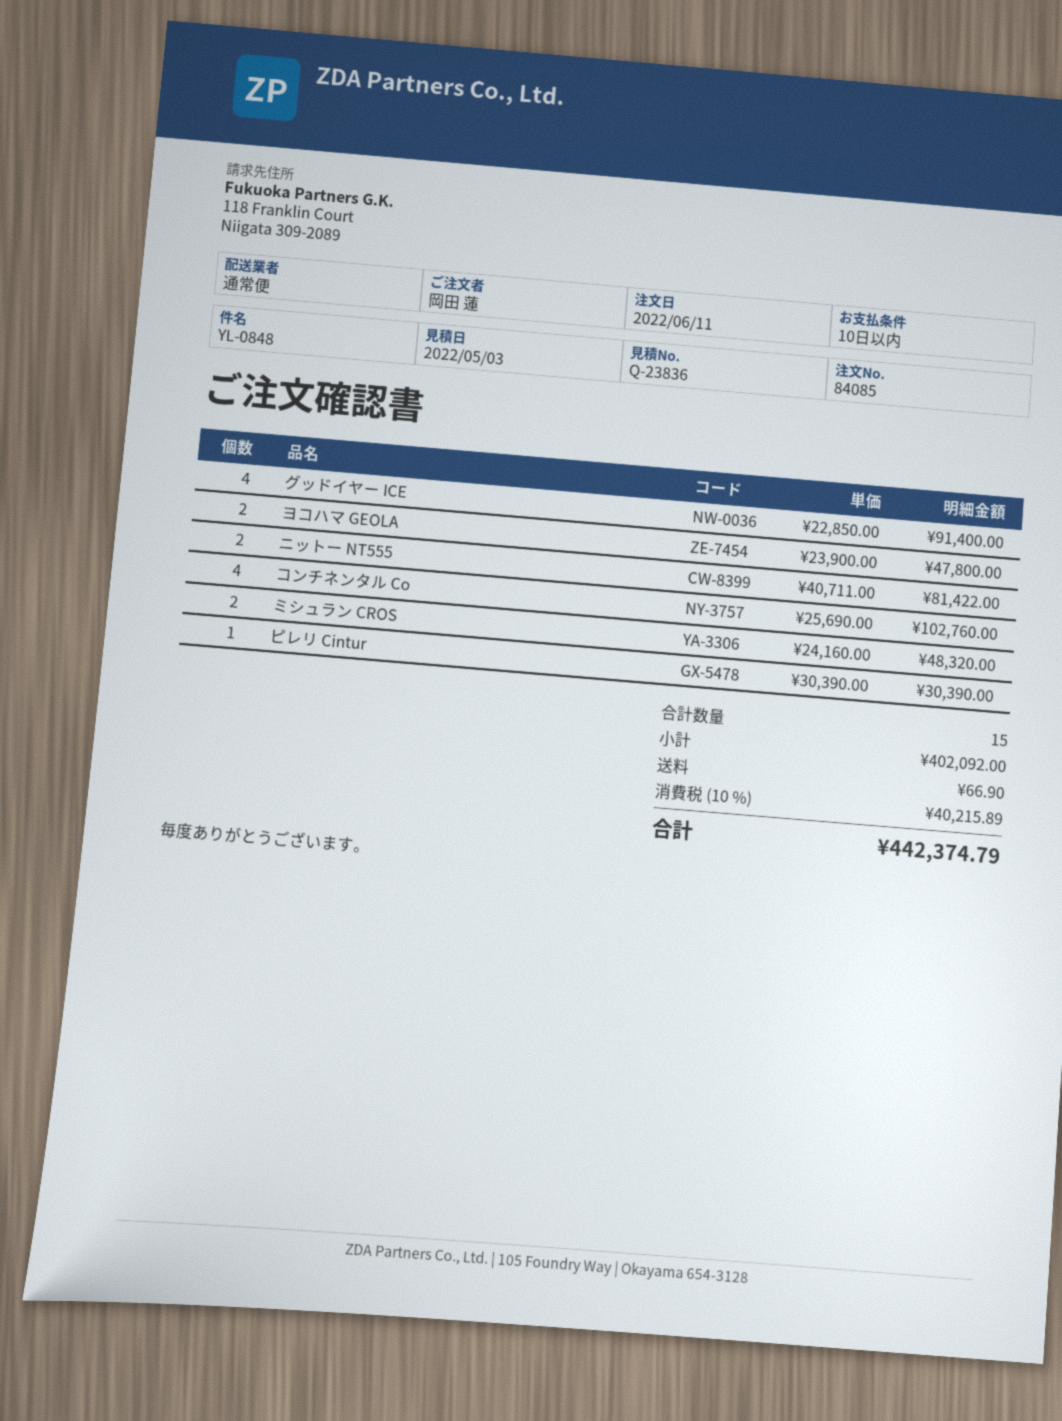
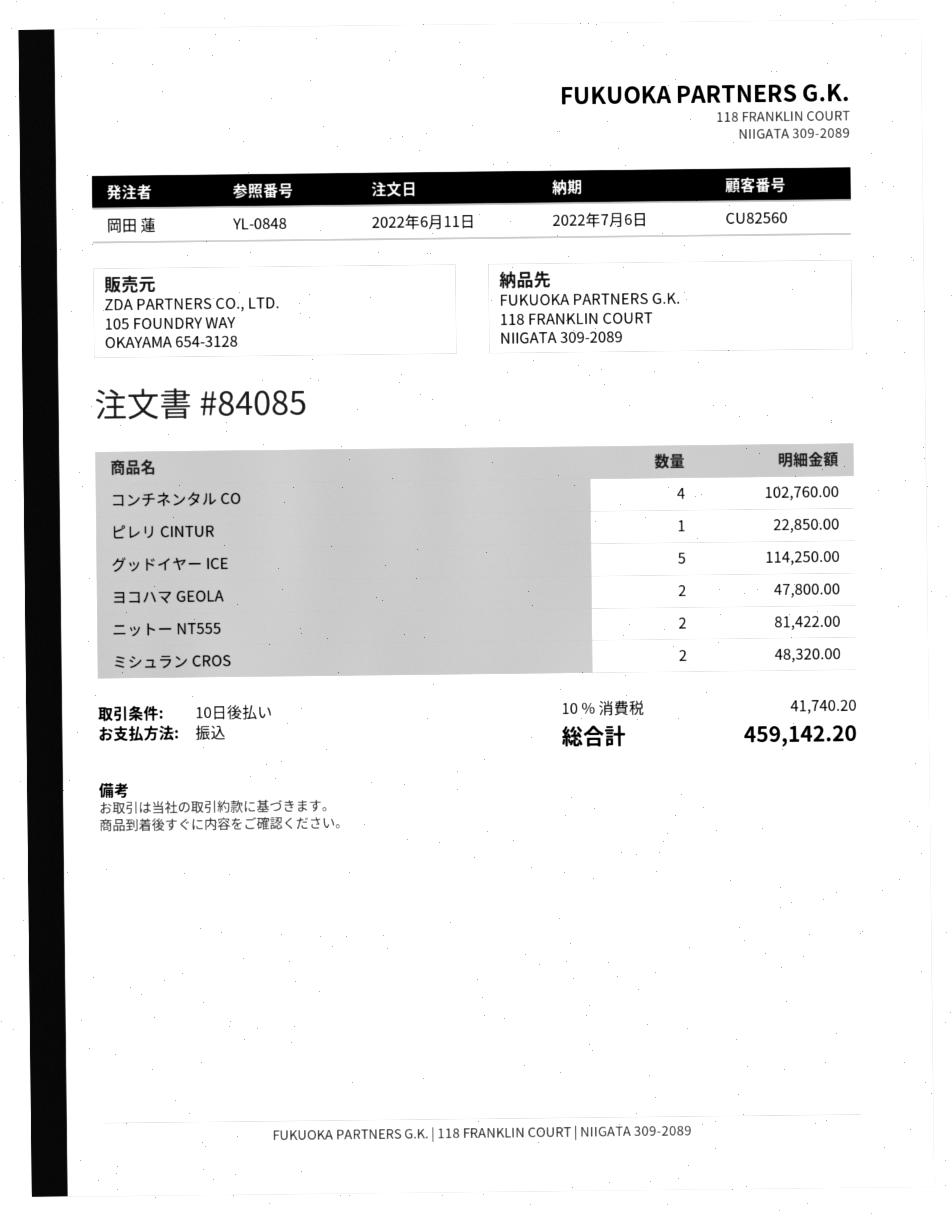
グッドイヤー ICE: 4 for 91400.00 -> 5 for 114250.00
ピレリ Cintur: 1 for 30390.00 -> 1 for 22850.00
shipping: 66.90 -> none
tax: 10% = 40215.89 -> 10% = 41740.20
total: 442374.79 -> 459142.20

